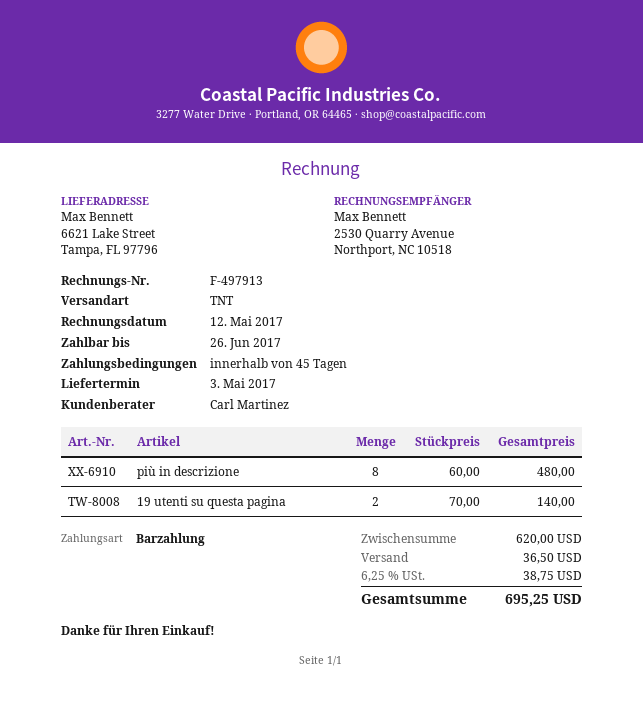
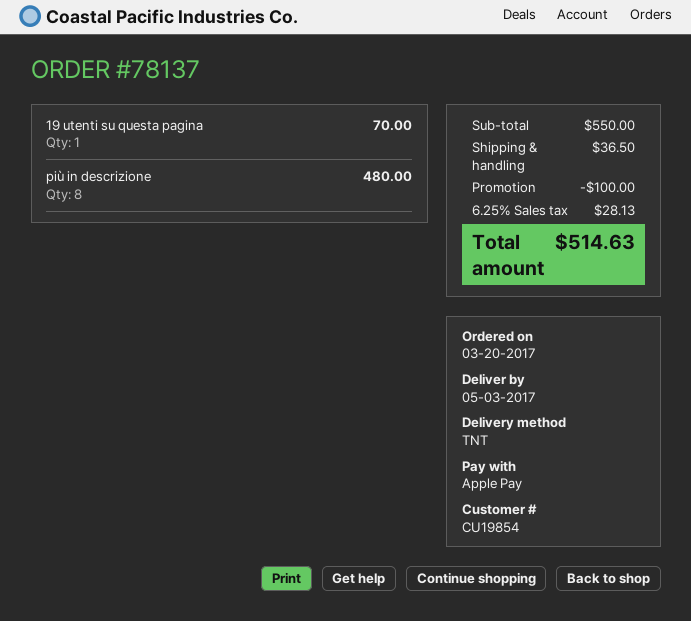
payment method: cash -> Apple Pay
19 utenti su questa pagina: 2 for 140.00 -> 1 for 70.00
subtotal: 620.00 -> 550.00
discount: none -> 100.00
tax: 6.25% = 38.75 -> 6.25% = 28.13
total: 695.25 -> 514.63

